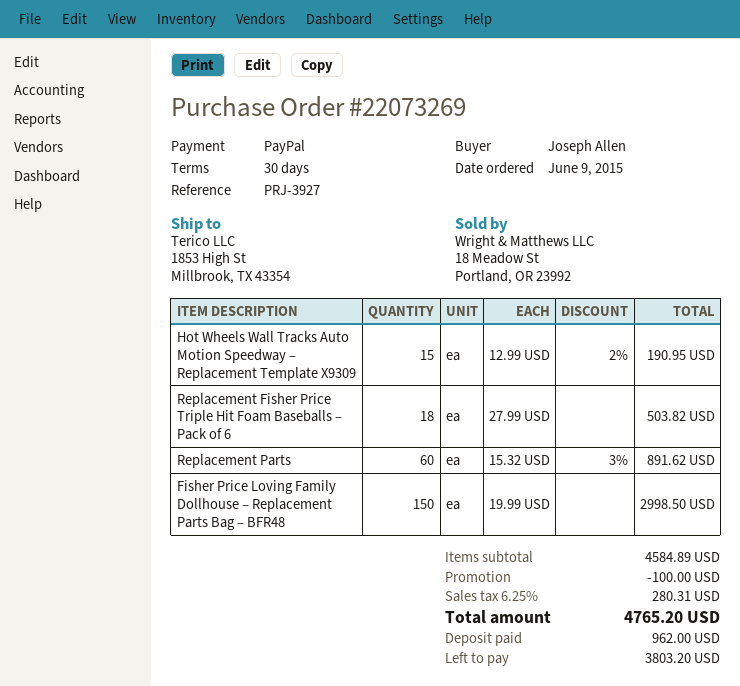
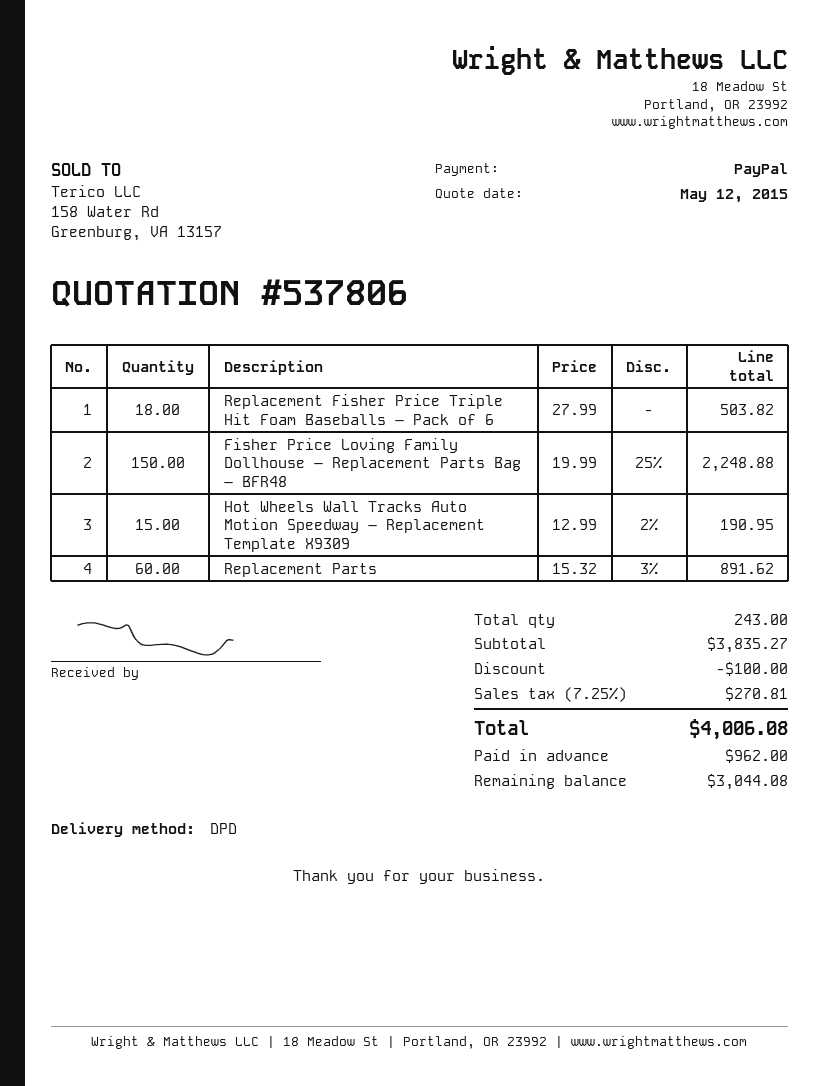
Fisher Price Loving Family Dollhouse – Replacement Parts Bag – BFR48: 150 x 19.99 = 2998.50 -> 150 x 19.99 - 25% = 2248.88
subtotal: 4584.89 -> 3835.27
tax: 6.25% = 280.31 -> 7.25% = 270.81
total: 4765.20 -> 4006.08
balance: 3803.20 -> 3044.08

